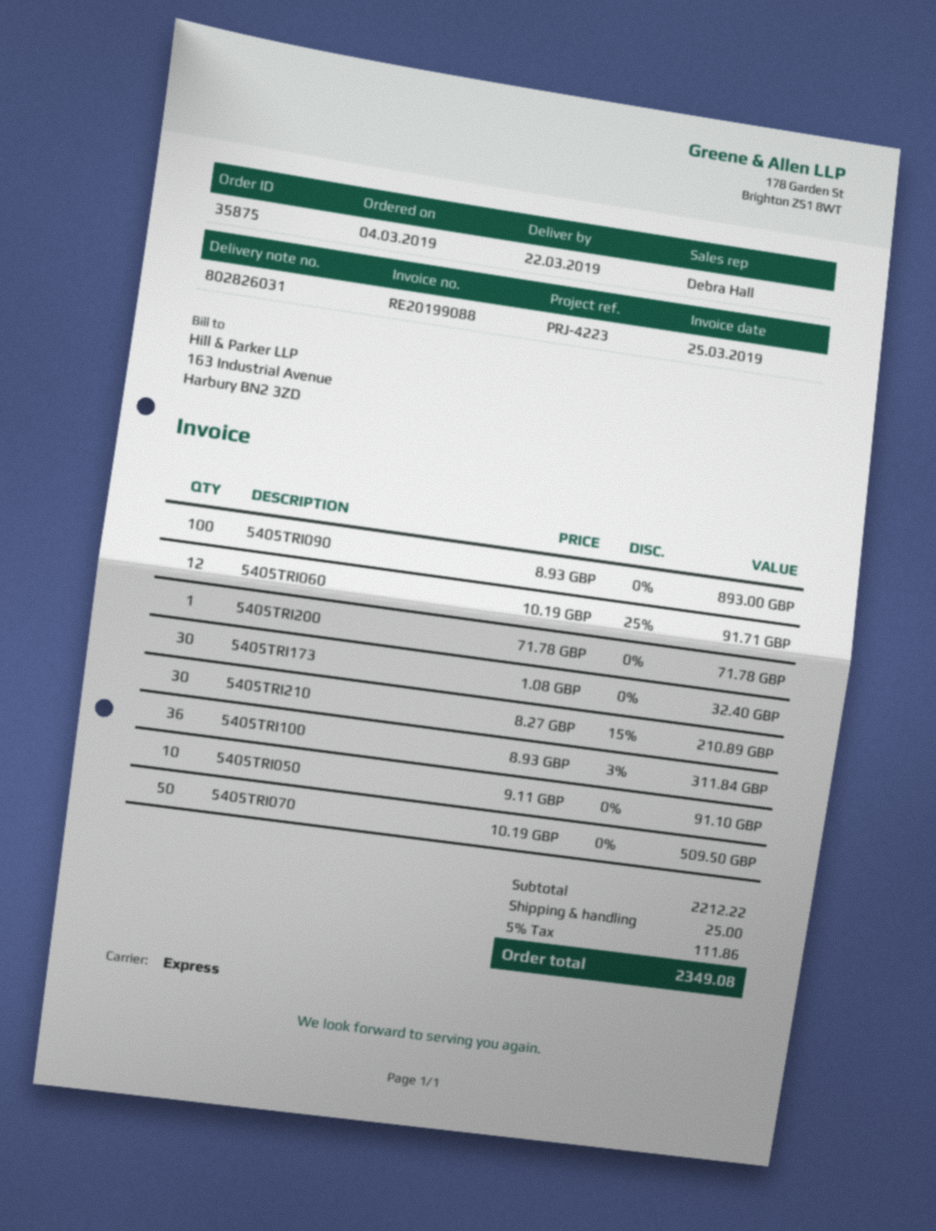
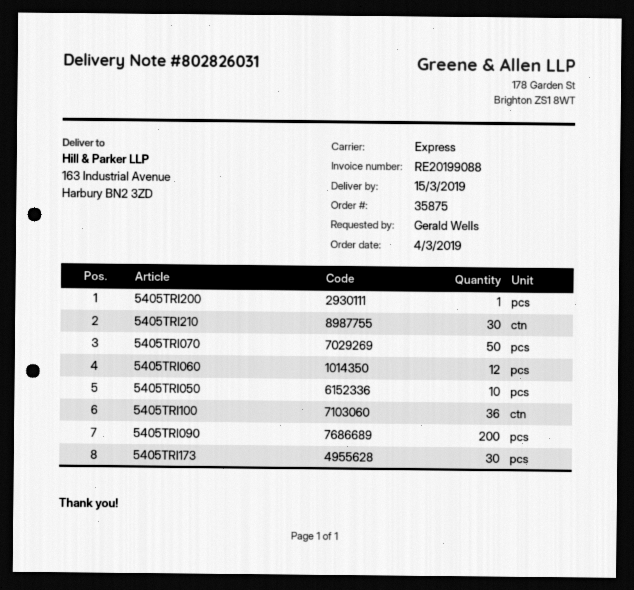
delivery date: 2019-03-22 -> 2019-03-15
5405TRI090: 100 -> 200

